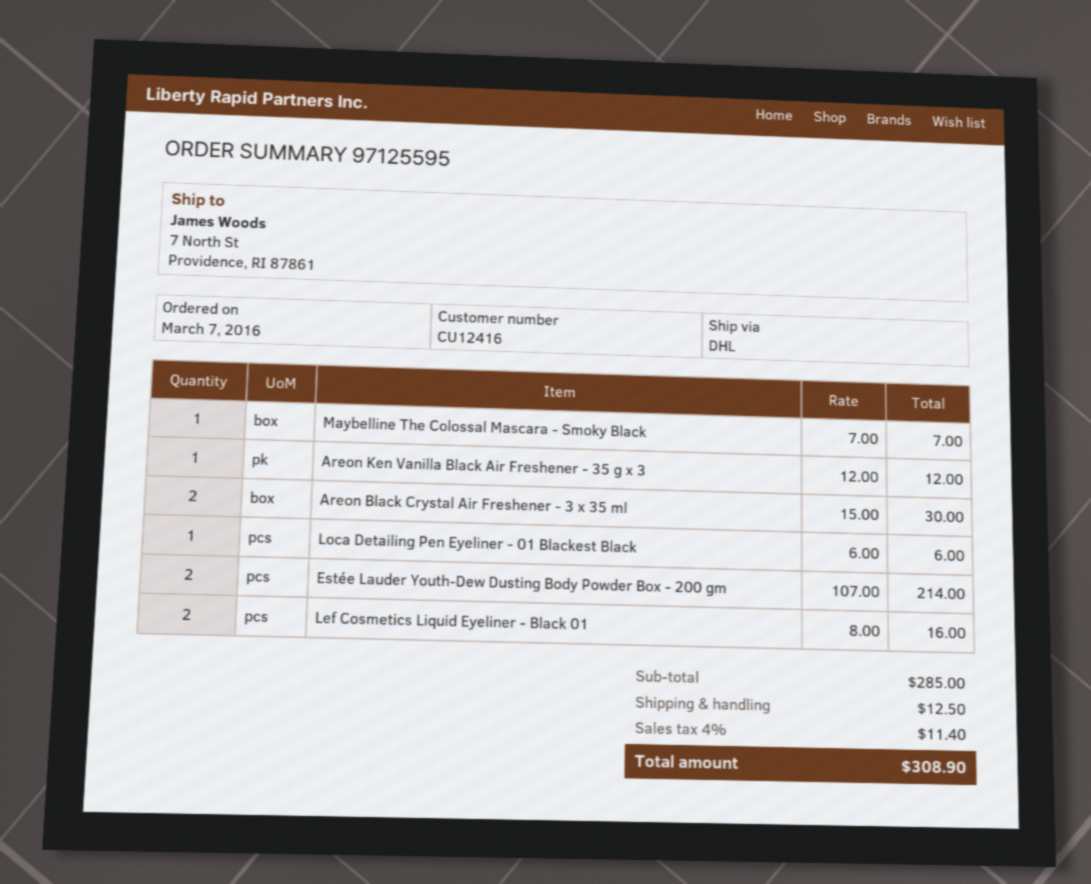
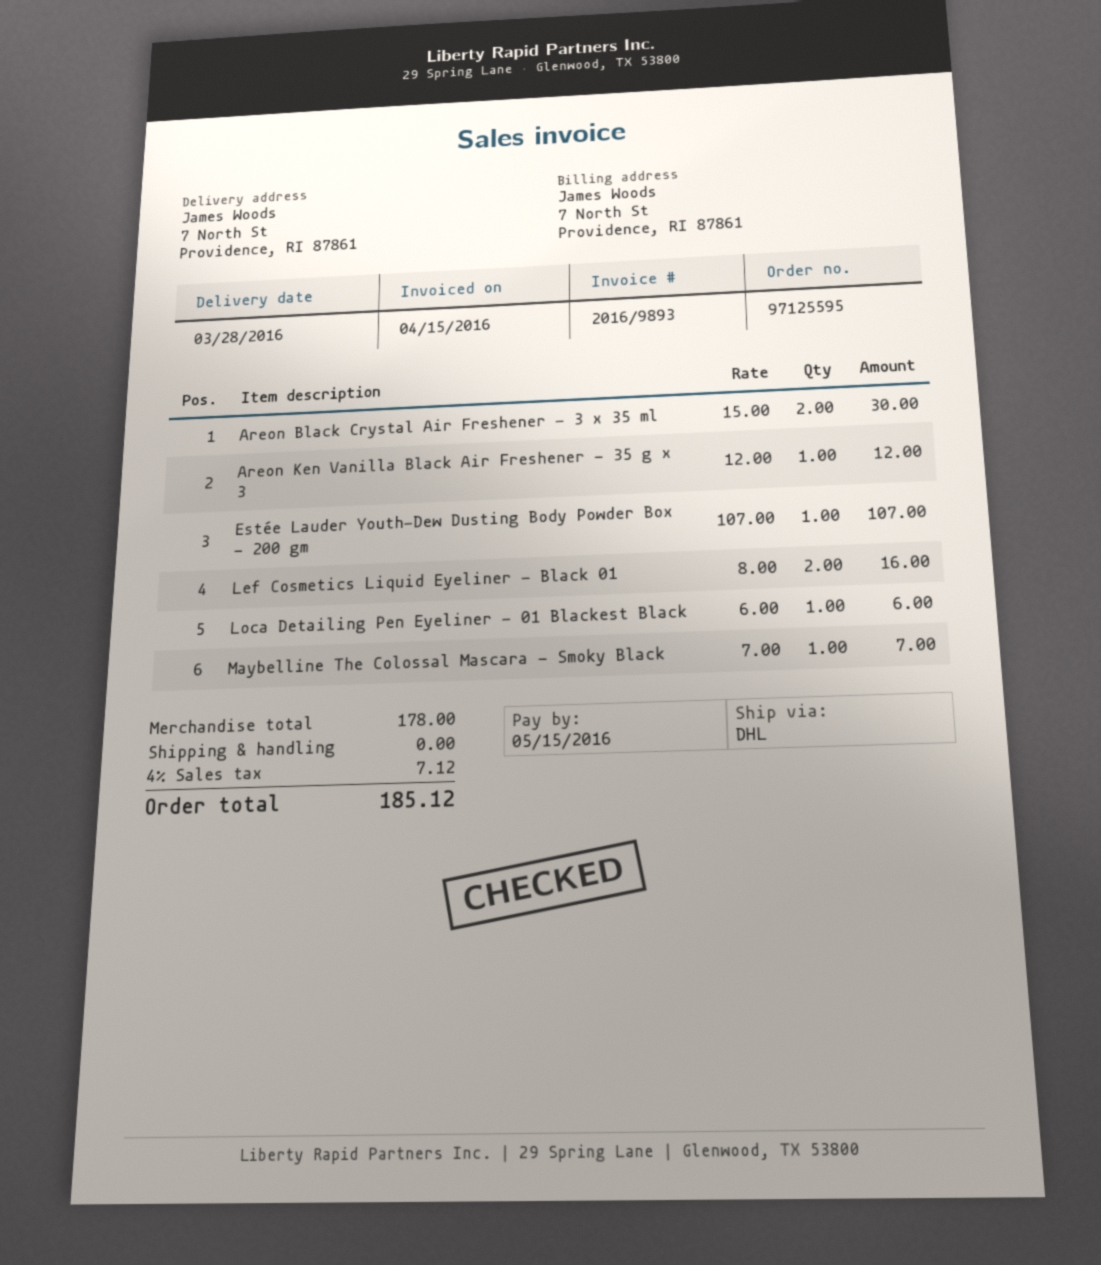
Estée Lauder Youth-Dew Dusting Body Powder Box - 200 gm: 2 x 107.00 = 214.00 -> 1 x 107.00 = 107.00
subtotal: 285.00 -> 178.00
shipping: 12.50 -> 0.00
tax: 4% = 11.40 -> 4% = 7.12
total: 308.90 -> 185.12

